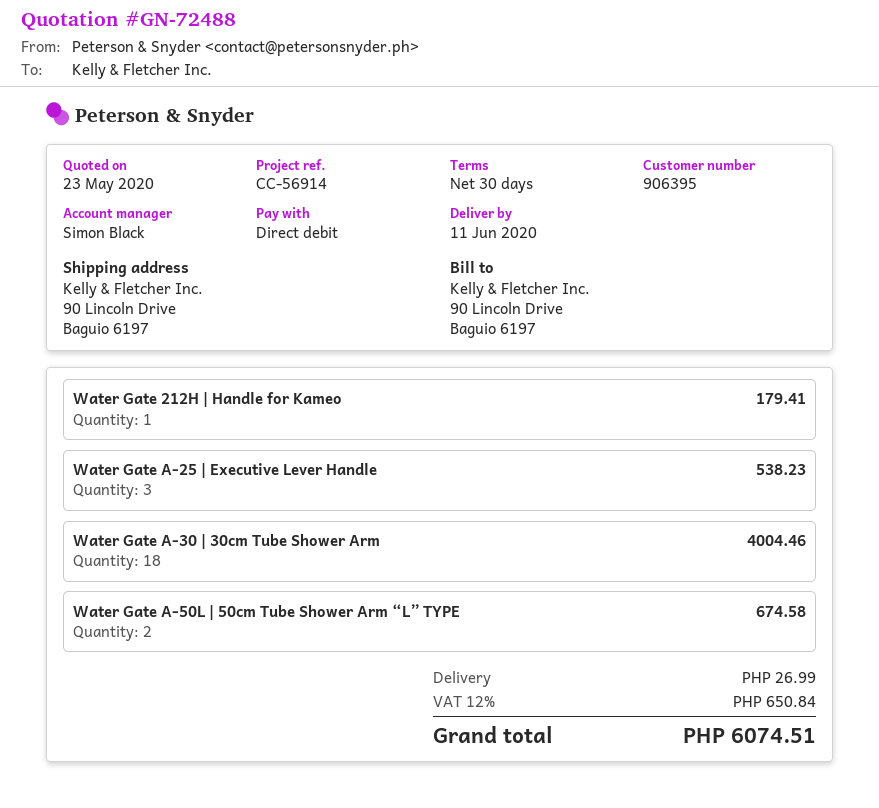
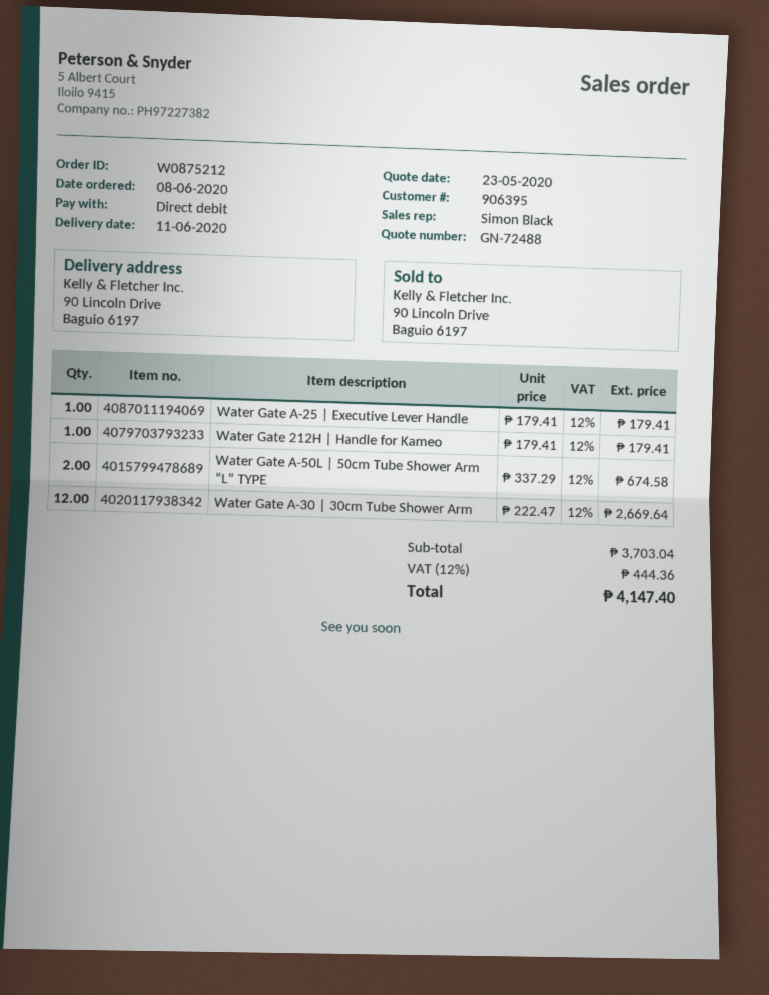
Water Gate A-25 | Executive Lever Handle: 3 for 538.23 -> 1 for 179.41
Water Gate A-30 | 30cm Tube Shower Arm: 18 for 4004.46 -> 12 for 2669.64
shipping: 26.99 -> none
tax: 12% = 650.84 -> 12% = 444.36
total: 6074.51 -> 4147.40

